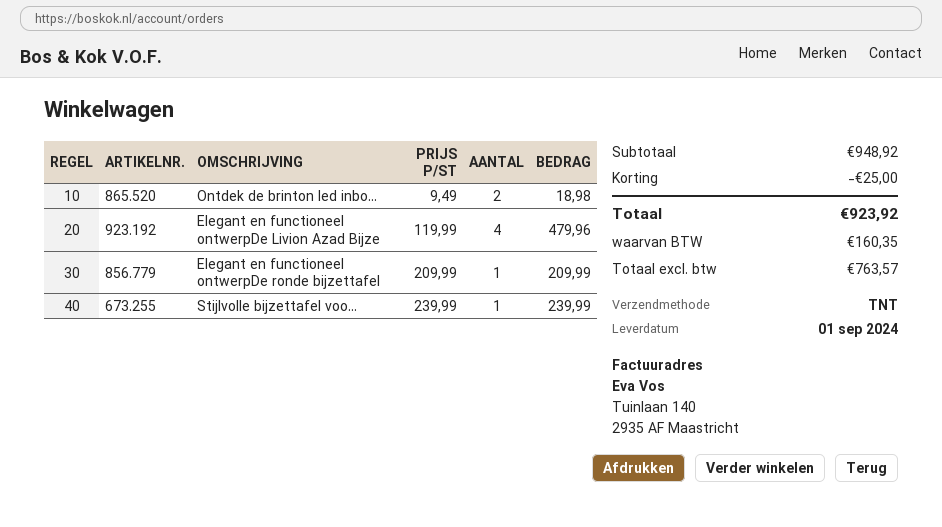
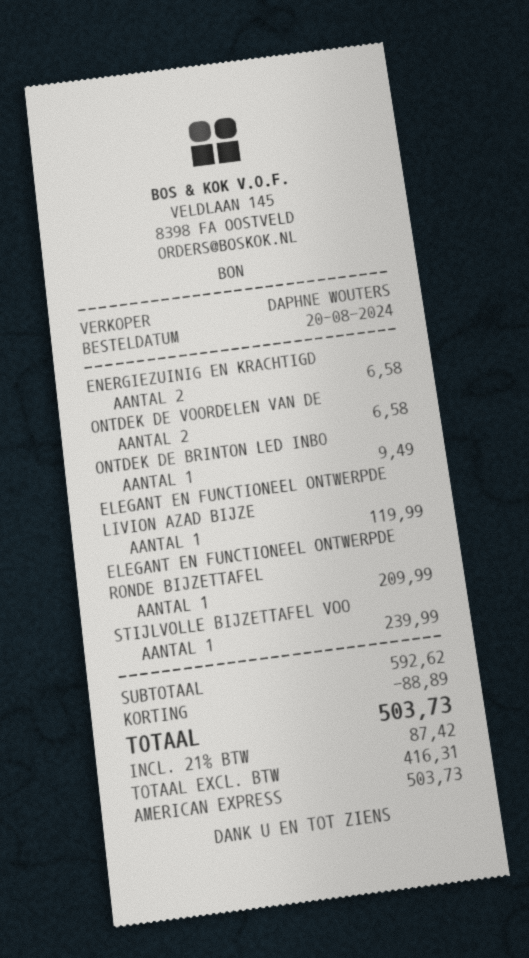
Ontdek de brinton led inbo...: 2 for 18.98 -> 1 for 9.49
Elegant en functioneel ontwerpDe Livion Azad Bijze: 4 for 479.96 -> 1 for 119.99
ENERGIEZUINIG EN KRACHTIGD: none -> 2 for 6.58
ONTDEK DE VOORDELEN VAN DE: none -> 2 for 6.58
subtotal: 948.92 -> 592.62
discount: 25.00 -> 88.89
net: 763.57 -> 416.31
tax: 160.35 -> 87.42
total: 923.92 -> 503.73

